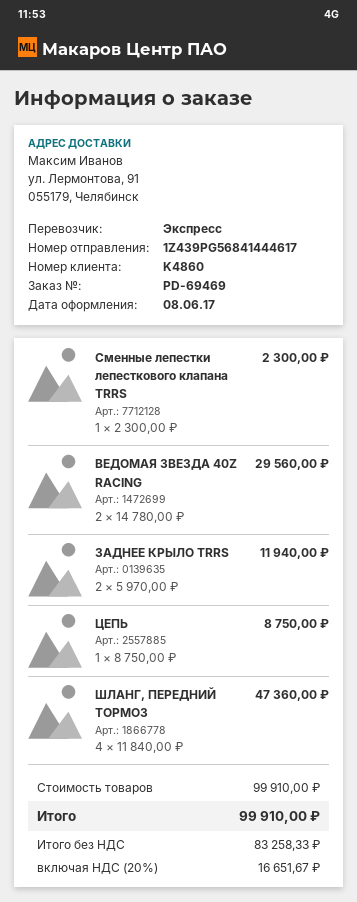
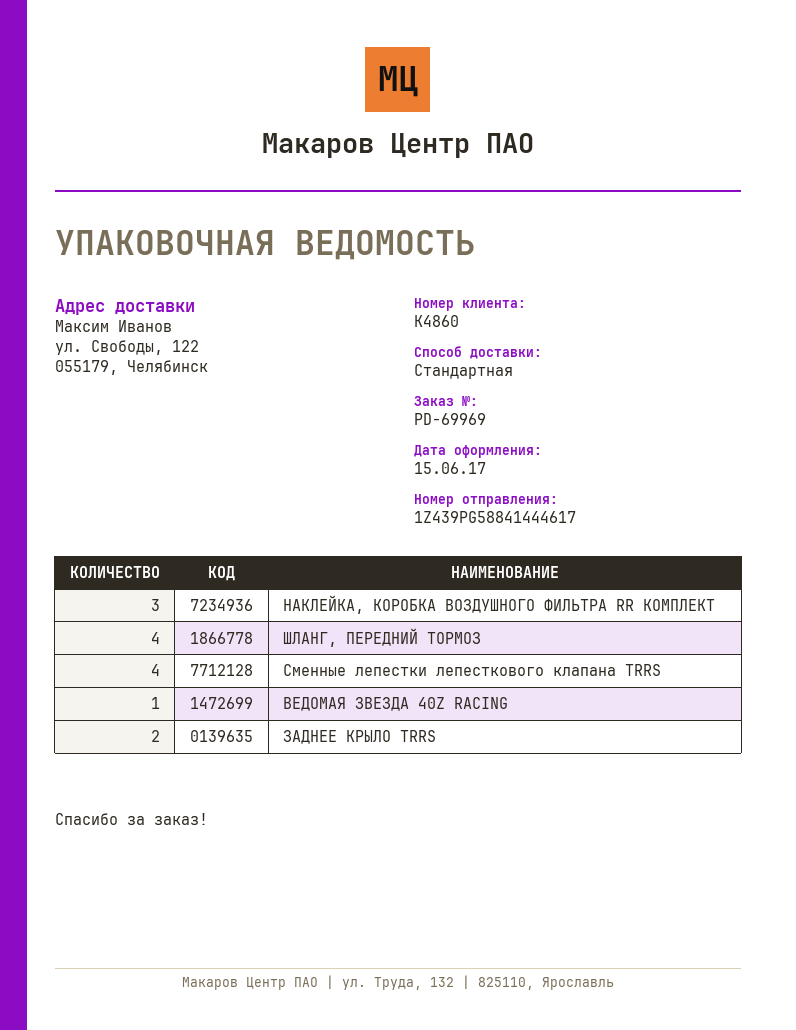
order number: PD-69469 -> PD-69969
order date: 2017-06-08 -> 2017-06-15
shipping method: express -> standard
tracking number: 1Z439PG56841444617 -> 1Z439PG58841444617
ship to: ул. Лермонтова, 91, 055179, Челябинск -> ул. Свободы, 122, 055179, Челябинск
Сменные лепестки лепесткового клапана TRRS: 1 -> 4
ВЕДОМАЯ ЗВЕЗДА 40Z RACING: 2 -> 1
ЦЕПЬ: 1 -> none
НАКЛЕЙКА, КОРОБКА ВОЗДУШНОГО ФИЛЬТРА RR КОМПЛЕКТ: none -> 3

